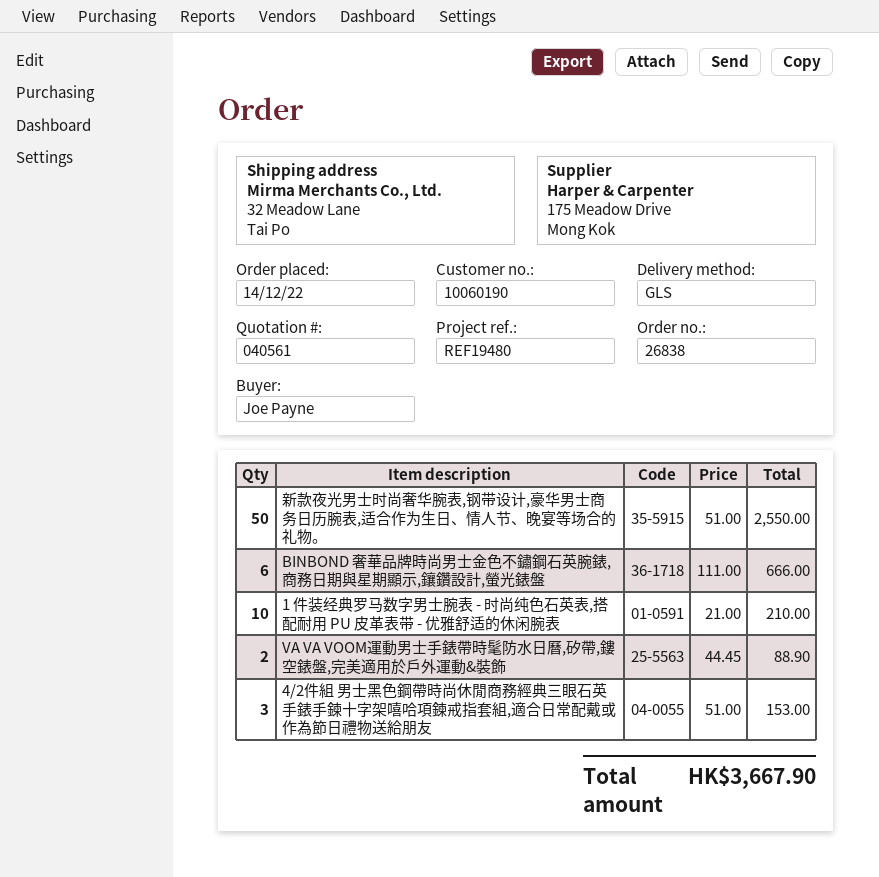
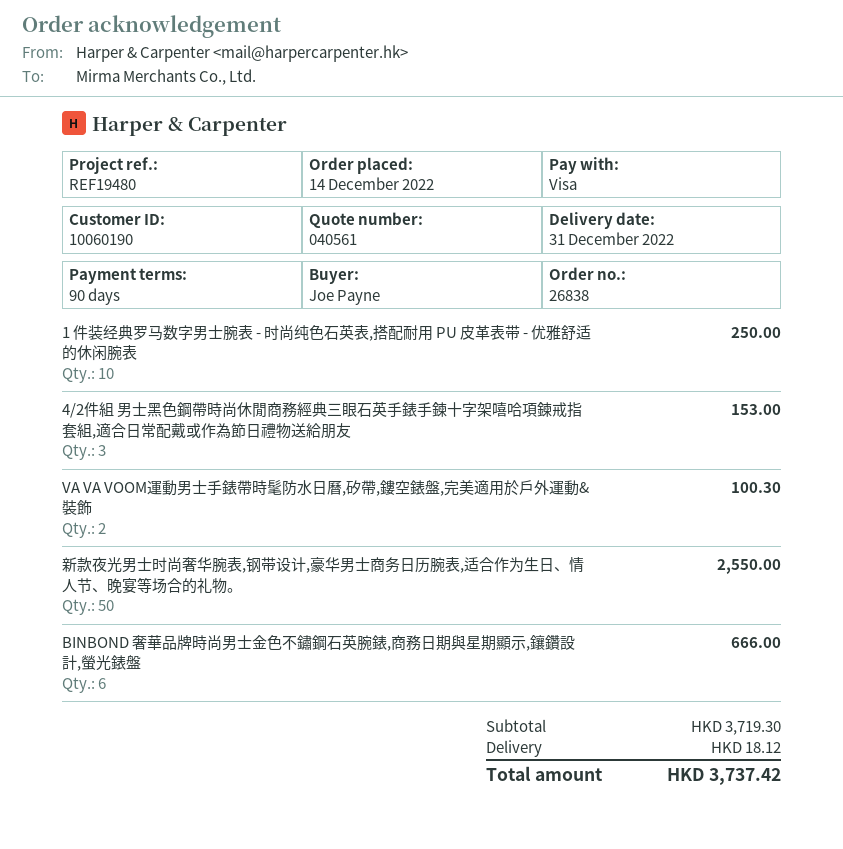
1 件装经典罗马数字男士腕表 - 时尚纯色石英表,搭配耐用 PU 皮革表带 - 优雅舒适的休闲腕表: 10 for 210.00 -> 10 for 250.00
VA VA VOOM運動男士手錶帶時髦防水日曆,矽帶,鏤空錶盤,完美適用於戶外運動&裝飾: 2 for 88.90 -> 2 for 100.30
shipping: none -> 18.12
total: 3667.90 -> 3737.42

